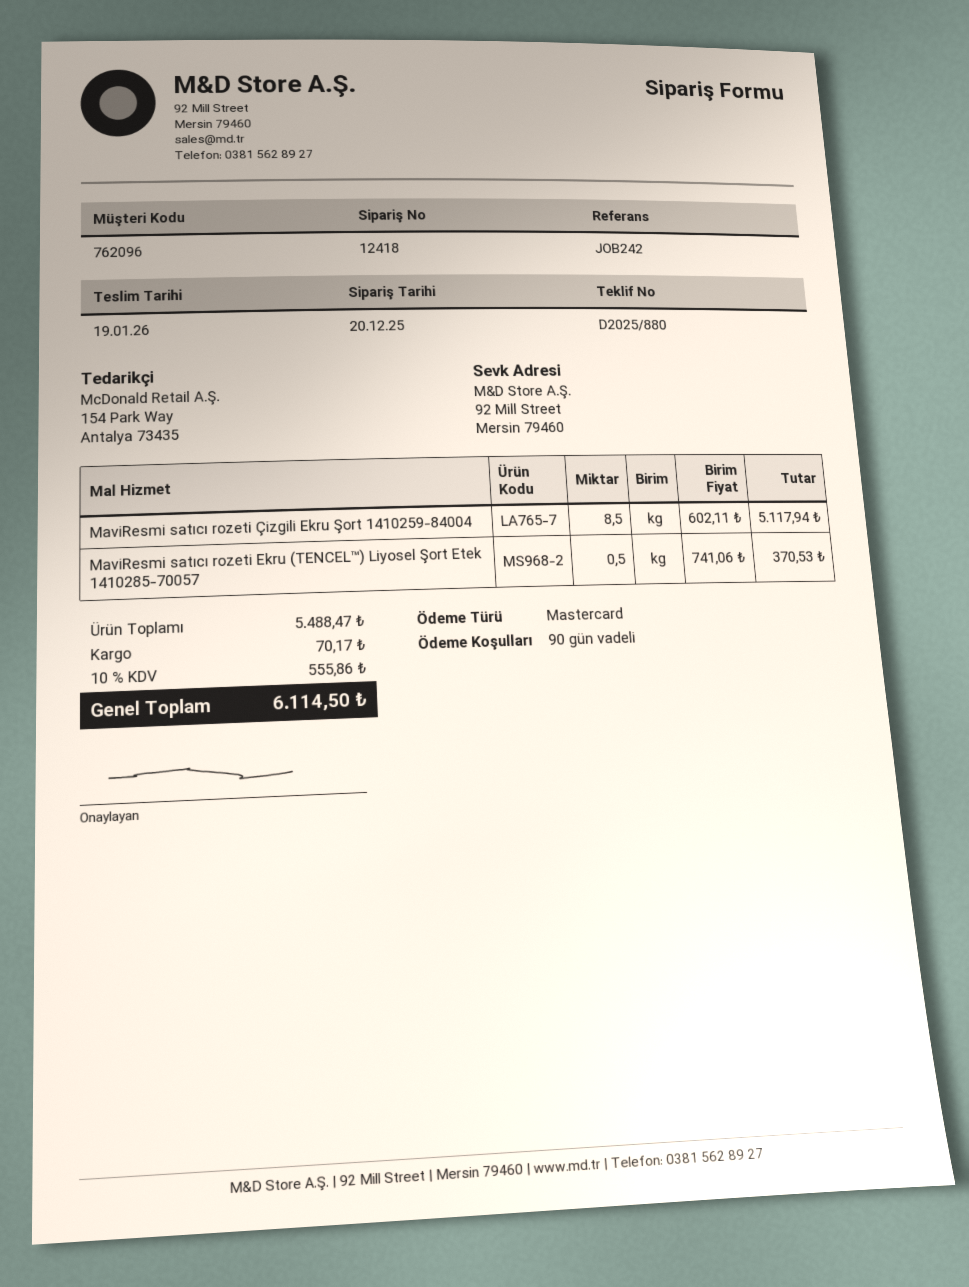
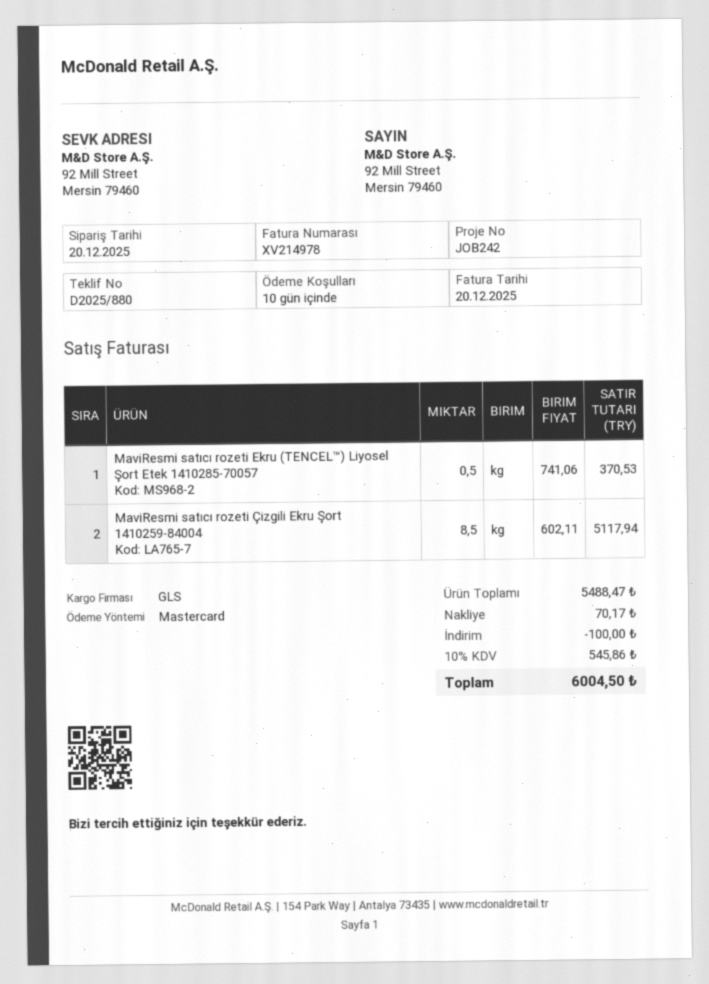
payment terms: 90 days -> 10 days
discount: none -> 100.00
tax: 10% = 555.86 -> 10% = 545.86
total: 6114.50 -> 6004.50

